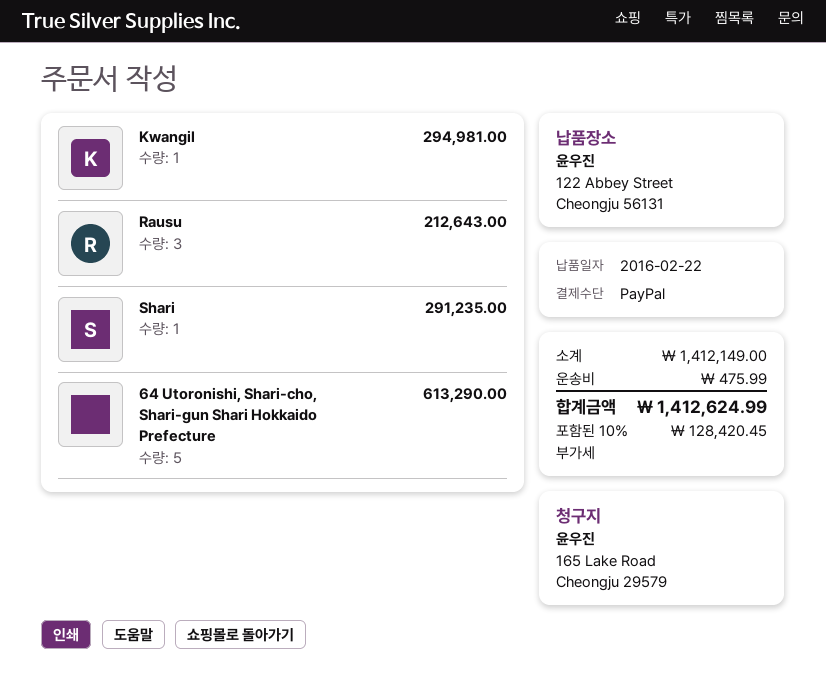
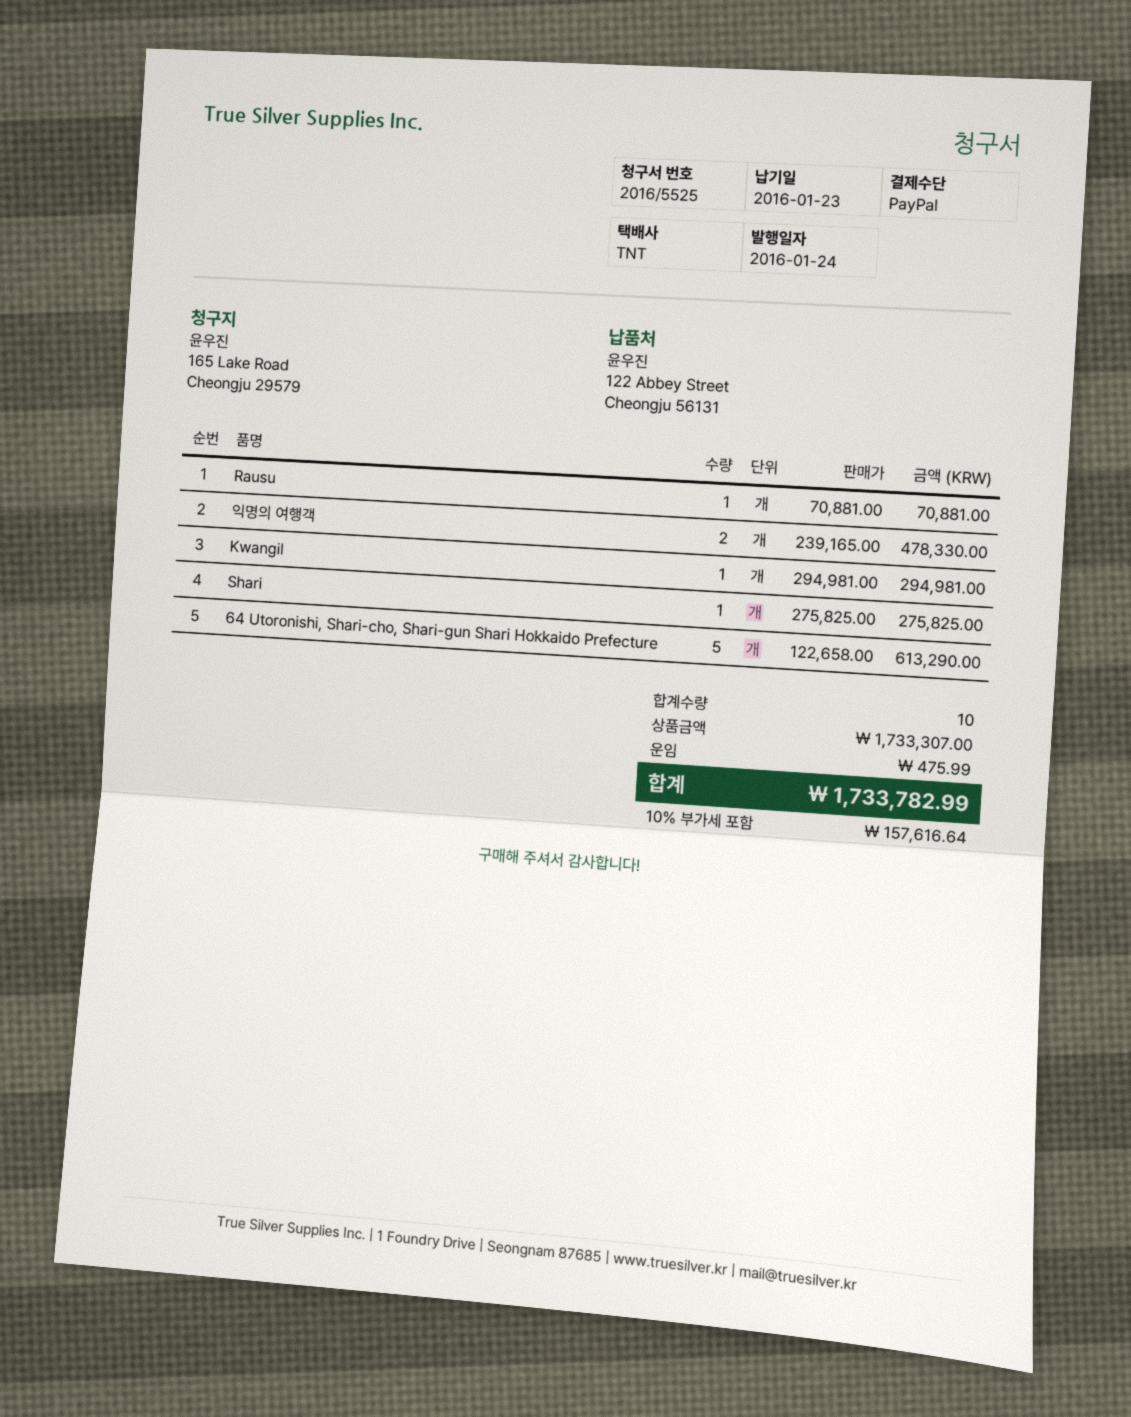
delivery date: 2016-02-22 -> 2016-01-23
Rausu: 3 for 212643.00 -> 1 for 70881.00
Shari: 1 for 291235.00 -> 1 for 275825.00
익명의 여행객: none -> 2 for 478330.00
subtotal: 1412149.00 -> 1733307.00
tax: 10% = 128420.45 -> 10% = 157616.64
total: 1412624.99 -> 1733782.99

